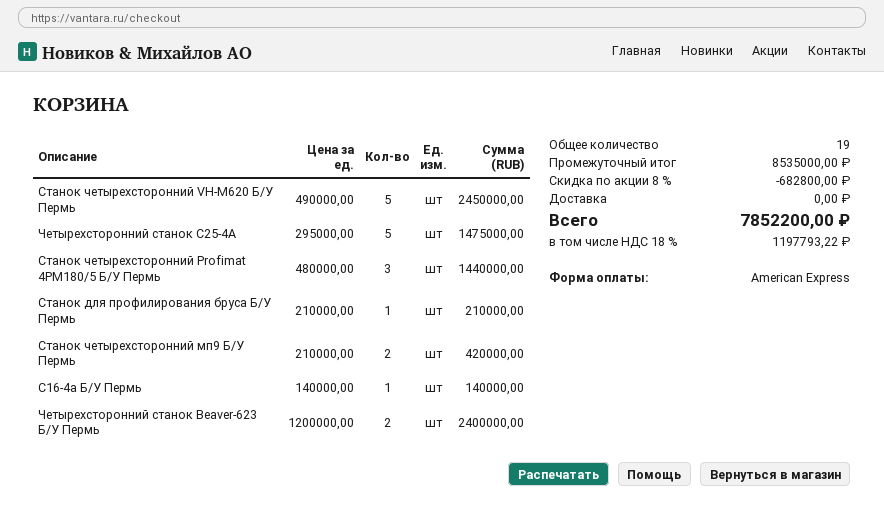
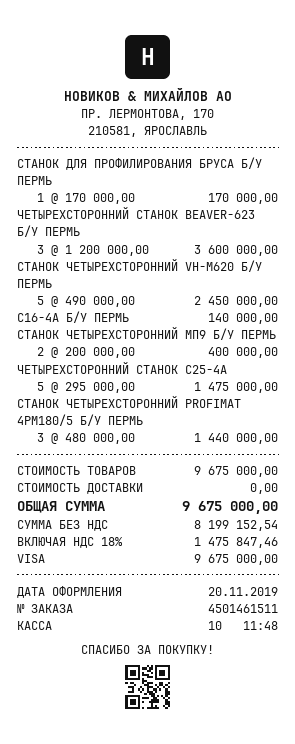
payment method: American Express -> Visa
Станок для профилирования бруса Б/У Пермь: 1 x 210000.00 = 210000.00 -> 1 x 170000.00 = 170000.00
Станок четырехсторонний мп9 Б/У Пермь: 2 x 210000.00 = 420000.00 -> 2 x 200000.00 = 400000.00
Четырехсторонний станок Beaver-623 Б/У Пермь: 2 x 1200000.00 = 2400000.00 -> 3 x 1200000.00 = 3600000.00
subtotal: 8535000.00 -> 9675000.00
discount: 8% = 682800.00 -> none
tax: 18% = 1197793.22 -> 18% = 1475847.46
total: 7852200.00 -> 9675000.00

